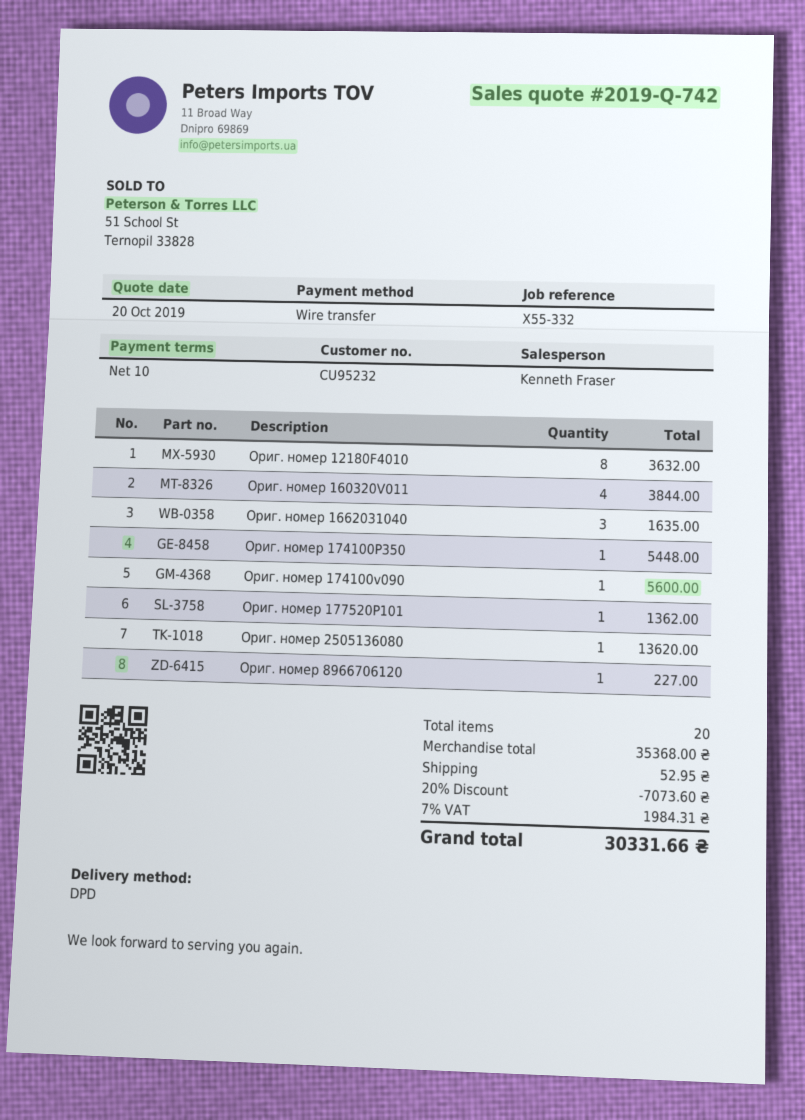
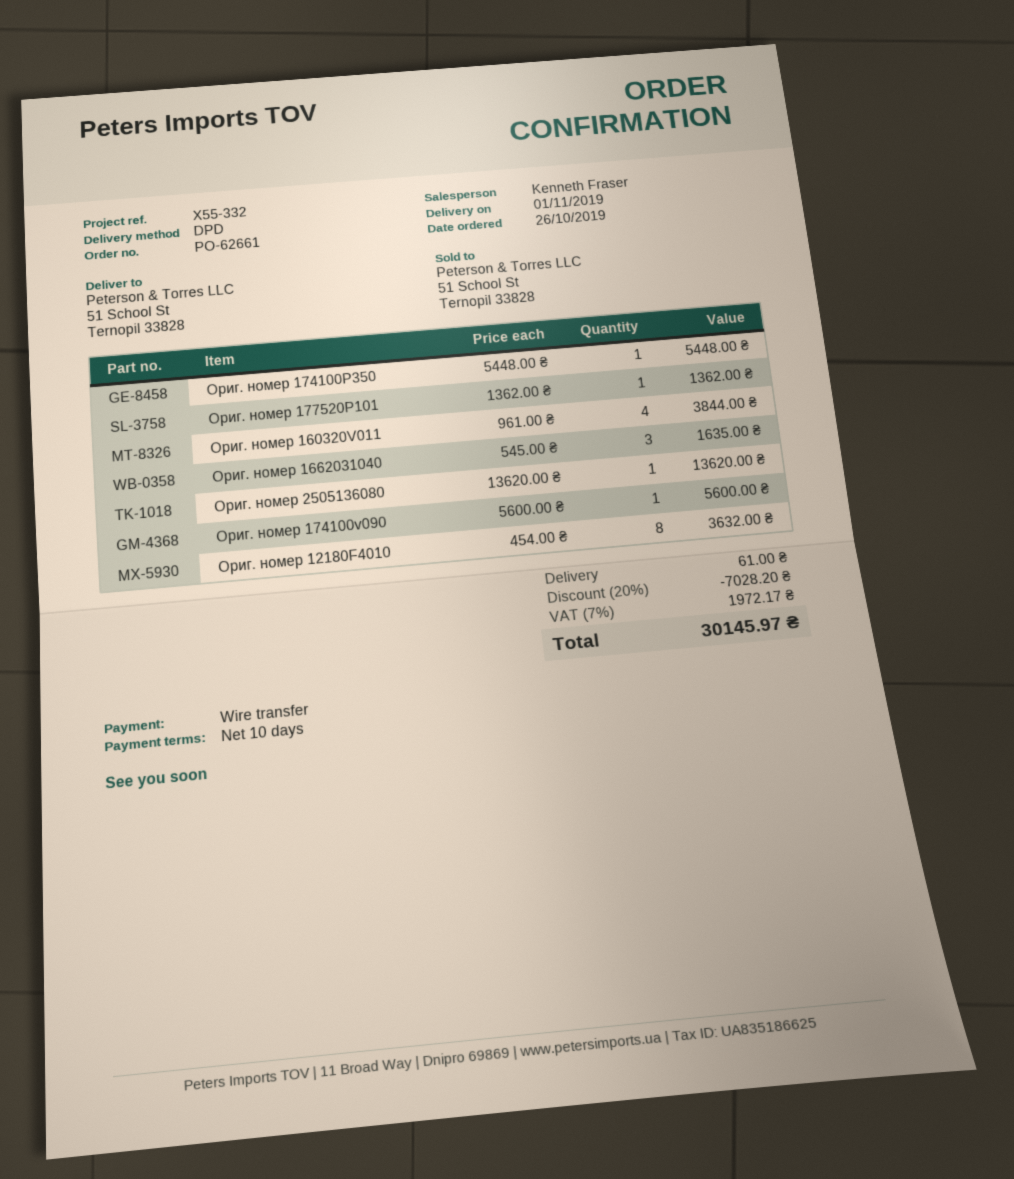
Ориг. номер 8966706120: 1 for 227.00 -> none
discount: 20% = 7073.60 -> 20% = 7028.20
shipping: 52.95 -> 61.00
tax: 7% = 1984.31 -> 7% = 1972.17
total: 30331.66 -> 30145.97

